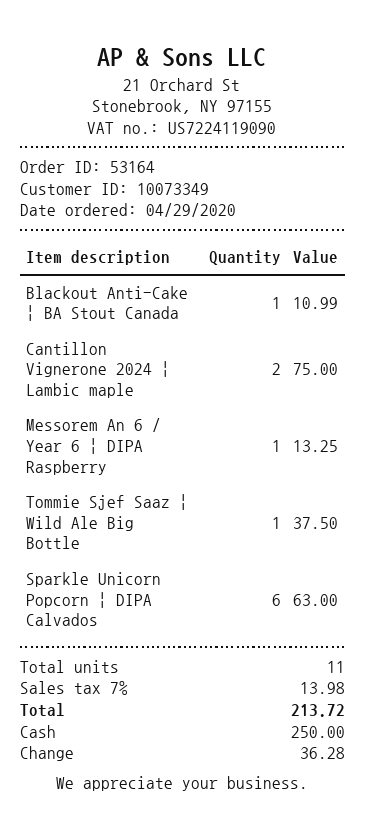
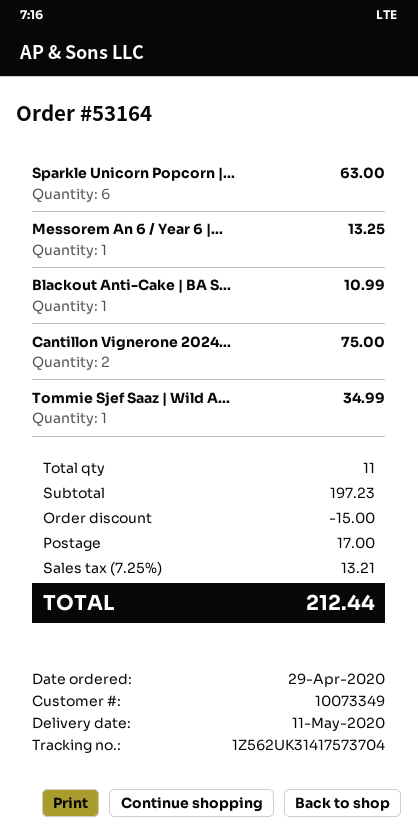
Tommie Sjef Saaz | Wild Ale Big Bottle: 1 for 37.50 -> 1 for 34.99
discount: none -> 15.00
shipping: none -> 17.00
tax: 7% = 13.98 -> 7.25% = 13.21
total: 213.72 -> 212.44

